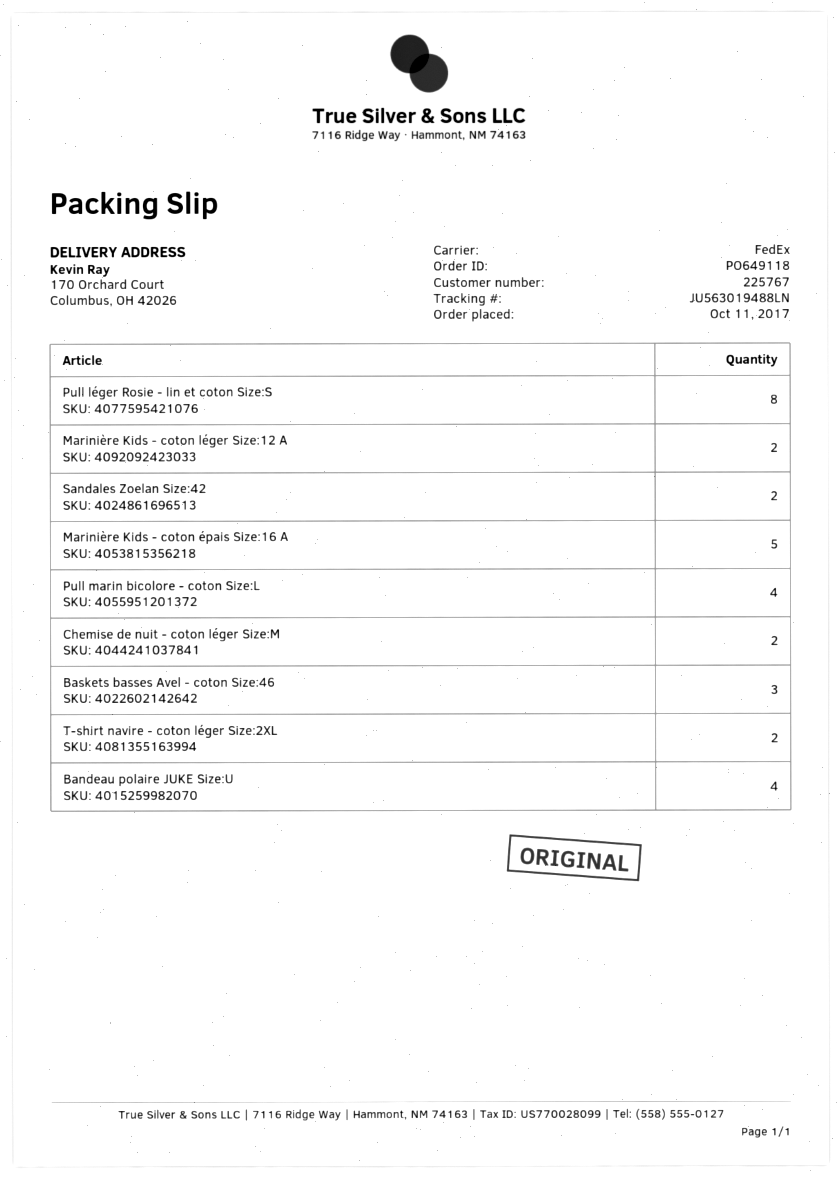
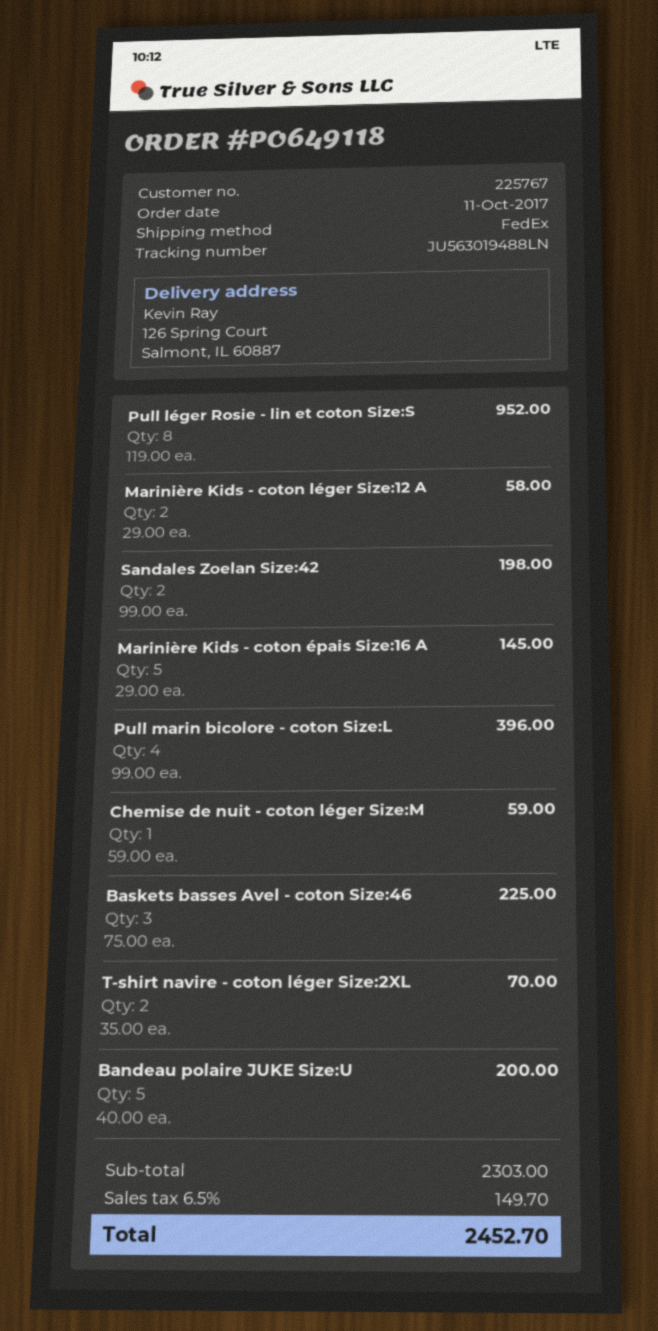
ship to: 170 Orchard Court, Columbus, OH 42026 -> 126 Spring Court, Salmont, IL 60887
Chemise de nuit - coton léger Size:M: 2 -> 1
Bandeau polaire JUKE Size:U: 4 -> 5

